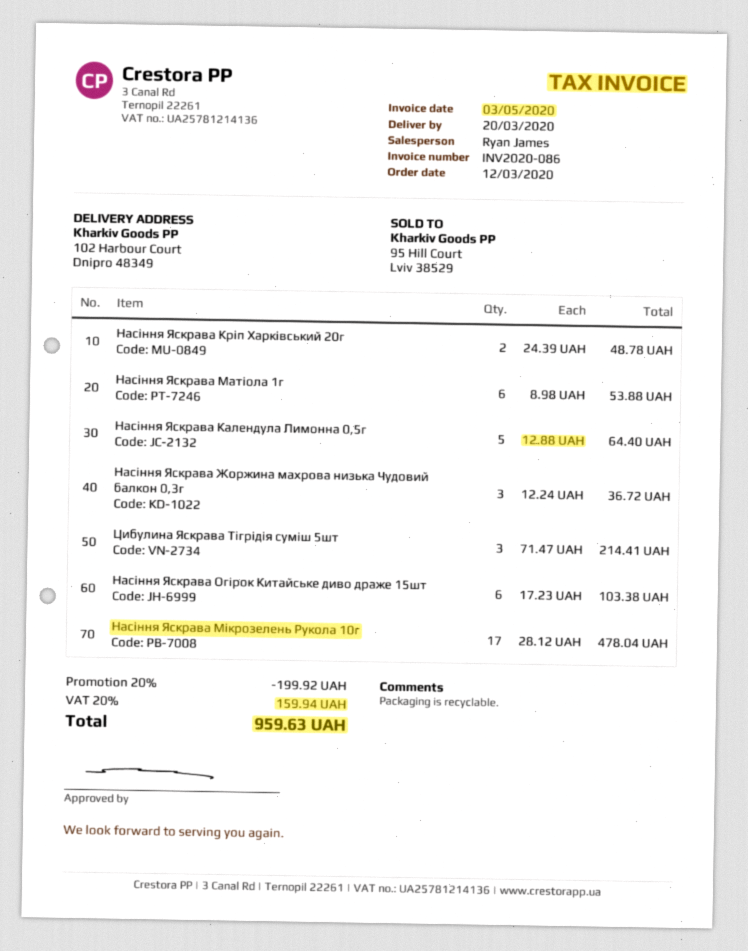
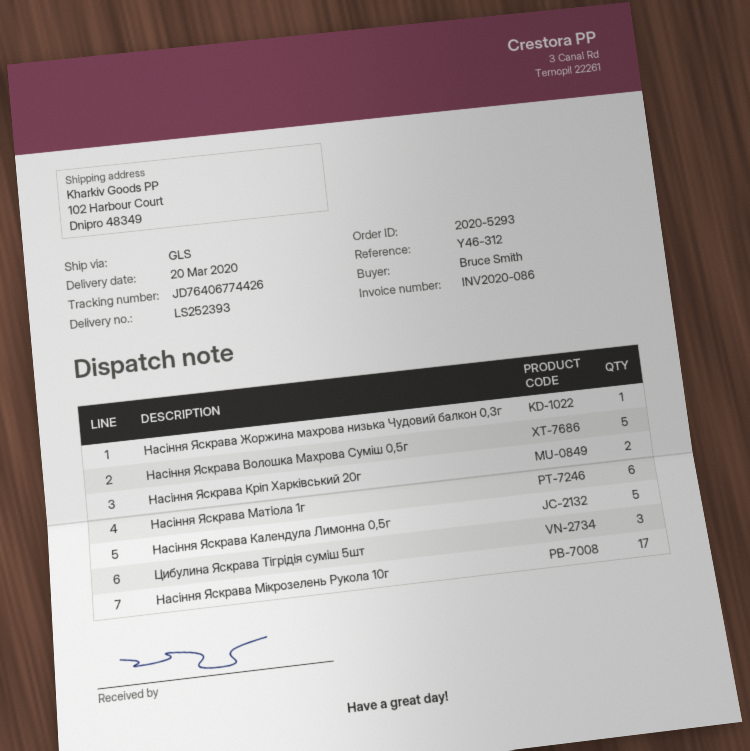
Насіння Яскрава Жоржина махрова низька Чудовий балкон 0,3г: 3 -> 1
Насіння Яскрава Огiрок Китайське диво драже 15шт: 6 -> none
Насіння Яскрава Волошка Махрова Суміш 0,5г: none -> 5

